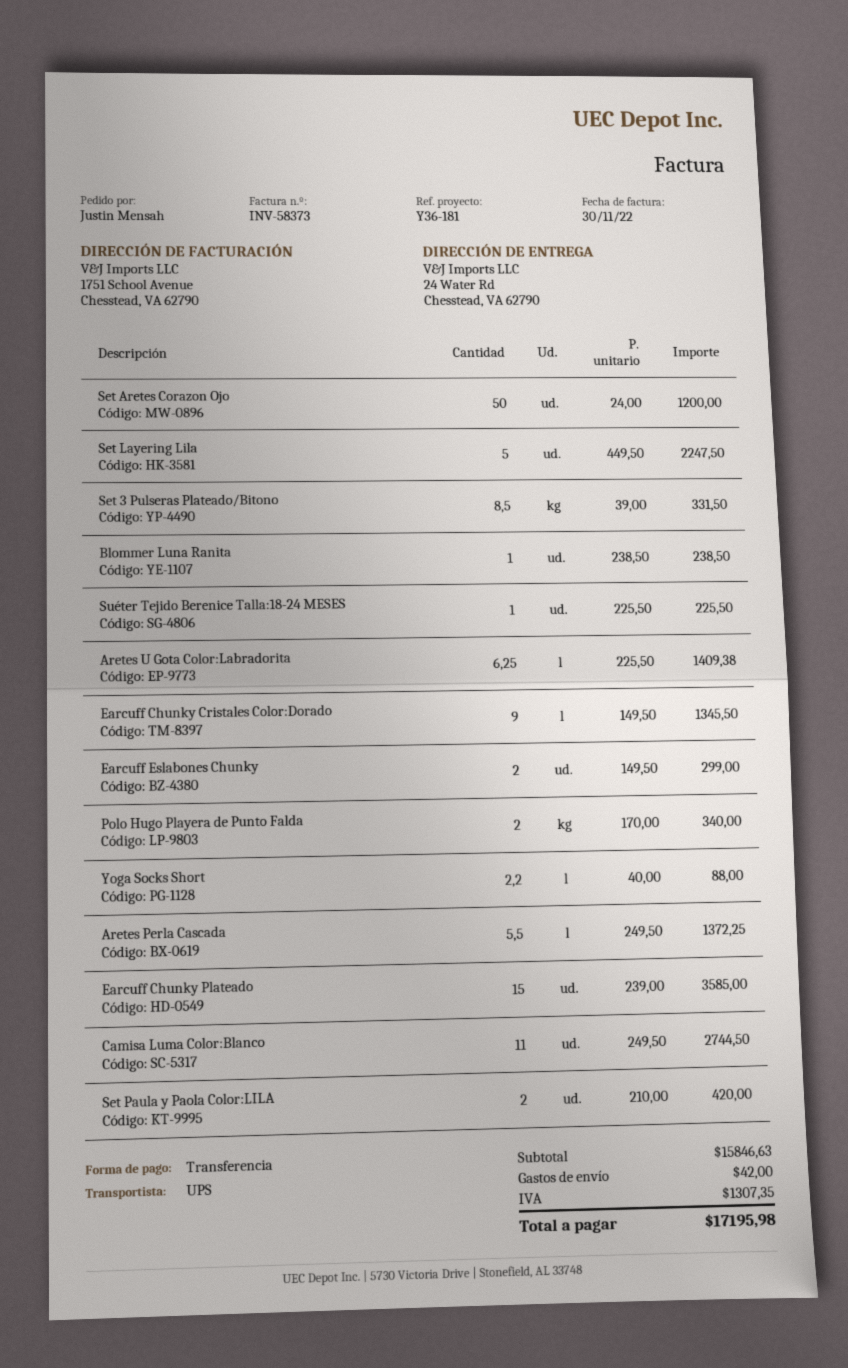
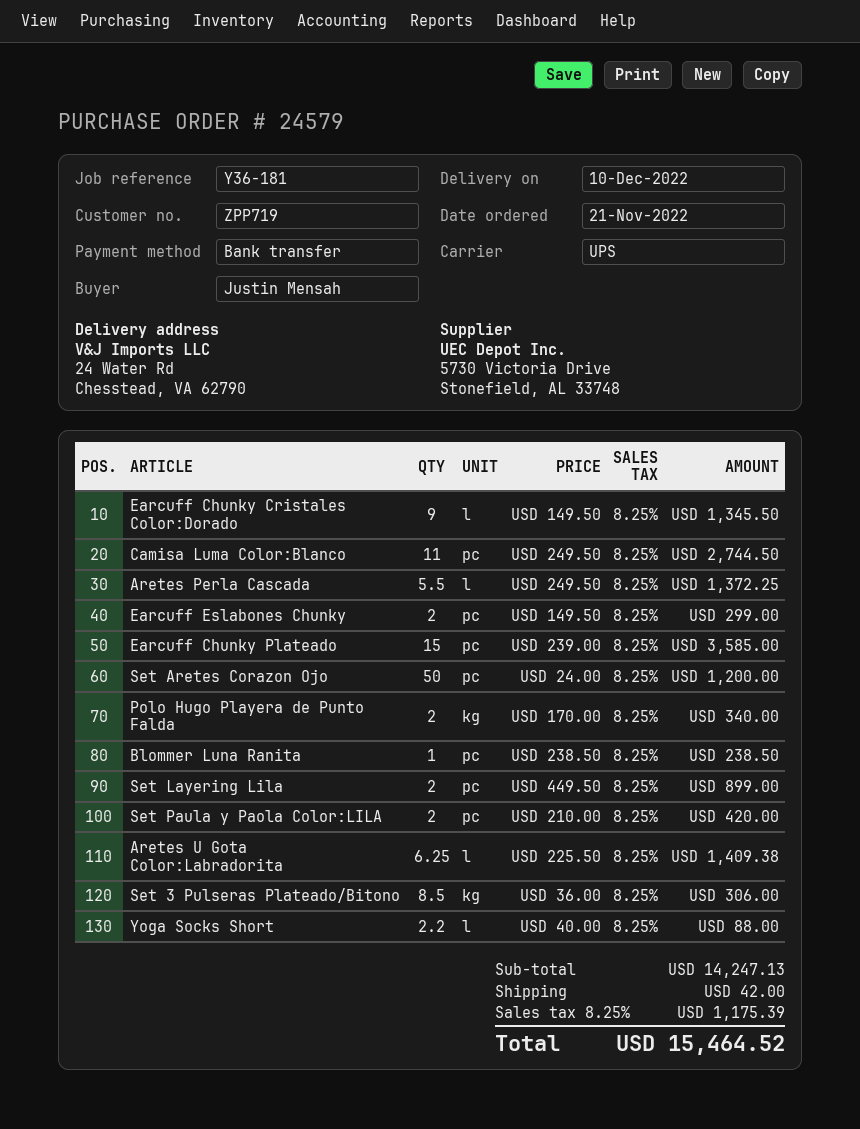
Set Layering Lila: 5 x 449.50 = 2247.50 -> 2 x 449.50 = 899.00
Set 3 Pulseras Plateado/Bitono: 8.5 x 39.00 = 331.50 -> 8.5 x 36.00 = 306.00
Suéter Tejido Berenice Talla:18-24 MESES: 1 x 225.50 = 225.50 -> none
subtotal: 15846.63 -> 14247.13
tax: 1307.35 -> 1175.39
total: 17195.98 -> 15464.52

